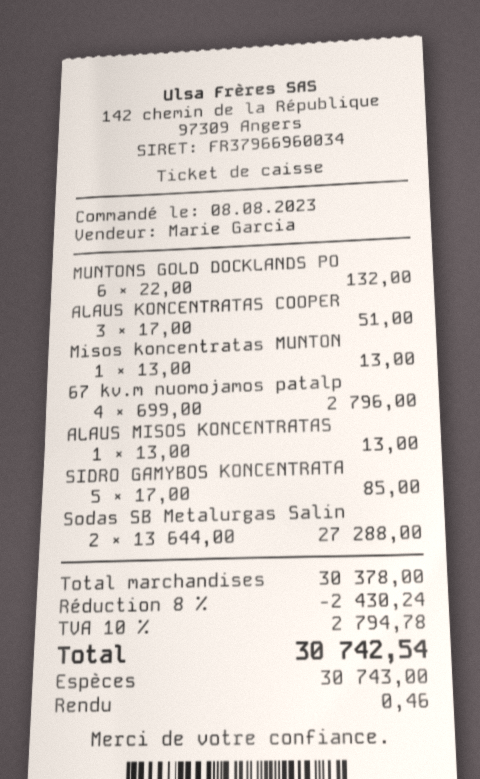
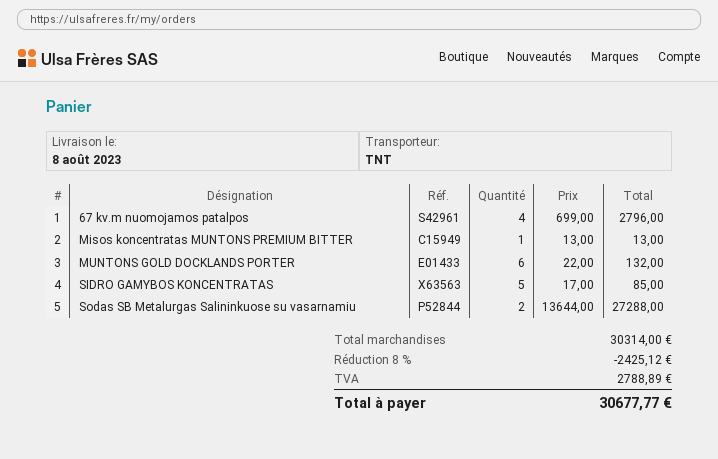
ALAUS KONCENTRATAS COOPER: 3 x 17.00 = 51.00 -> none
ALAUS MISOS KONCENTRATAS: 1 x 13.00 = 13.00 -> none
subtotal: 30378.00 -> 30314.00
discount: 8% = 2430.24 -> 8% = 2425.12
tax: 2794.78 -> 2788.89
total: 30742.54 -> 30677.77

